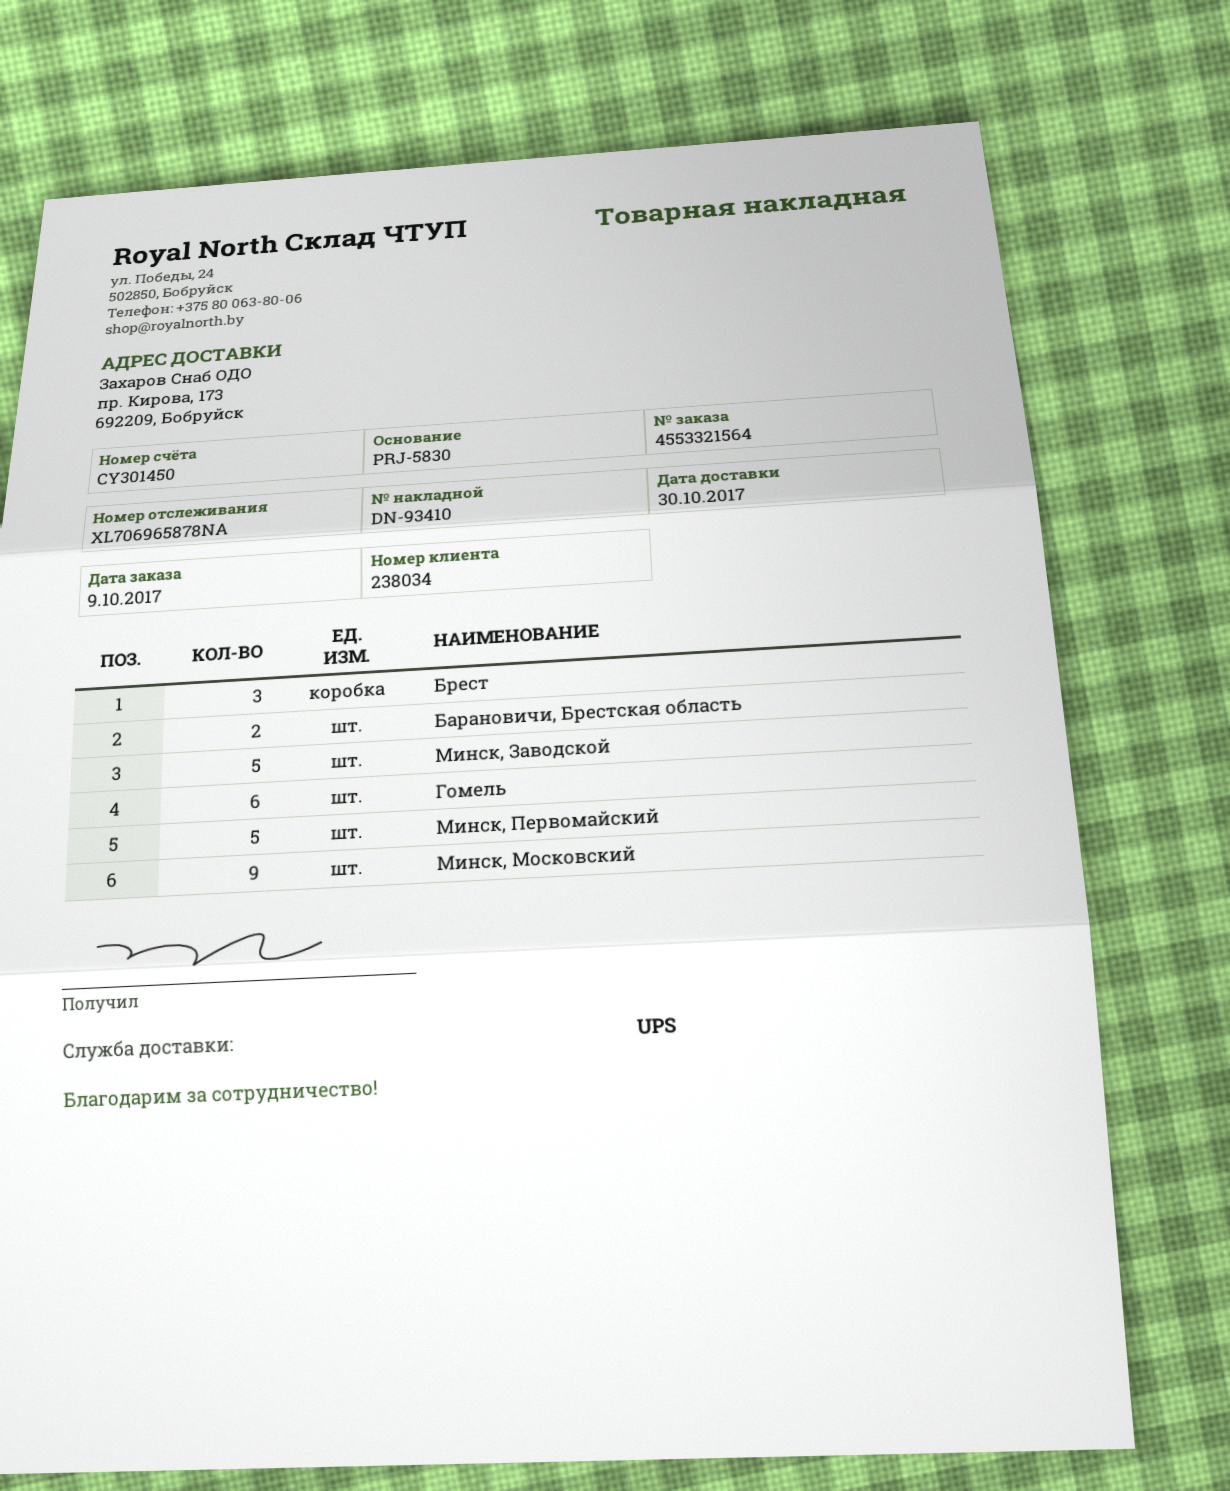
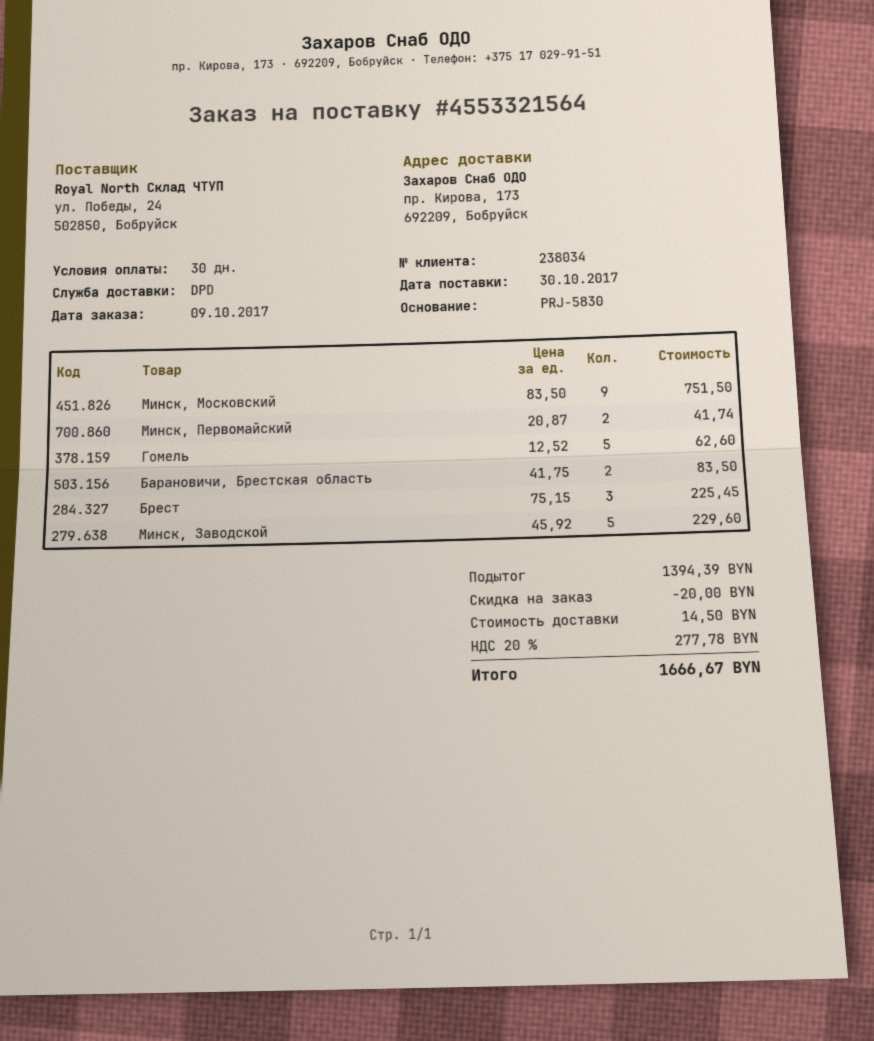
shipping method: UPS -> DPD
Гомель: 6 -> 5
Минск, Первомайский: 5 -> 2

